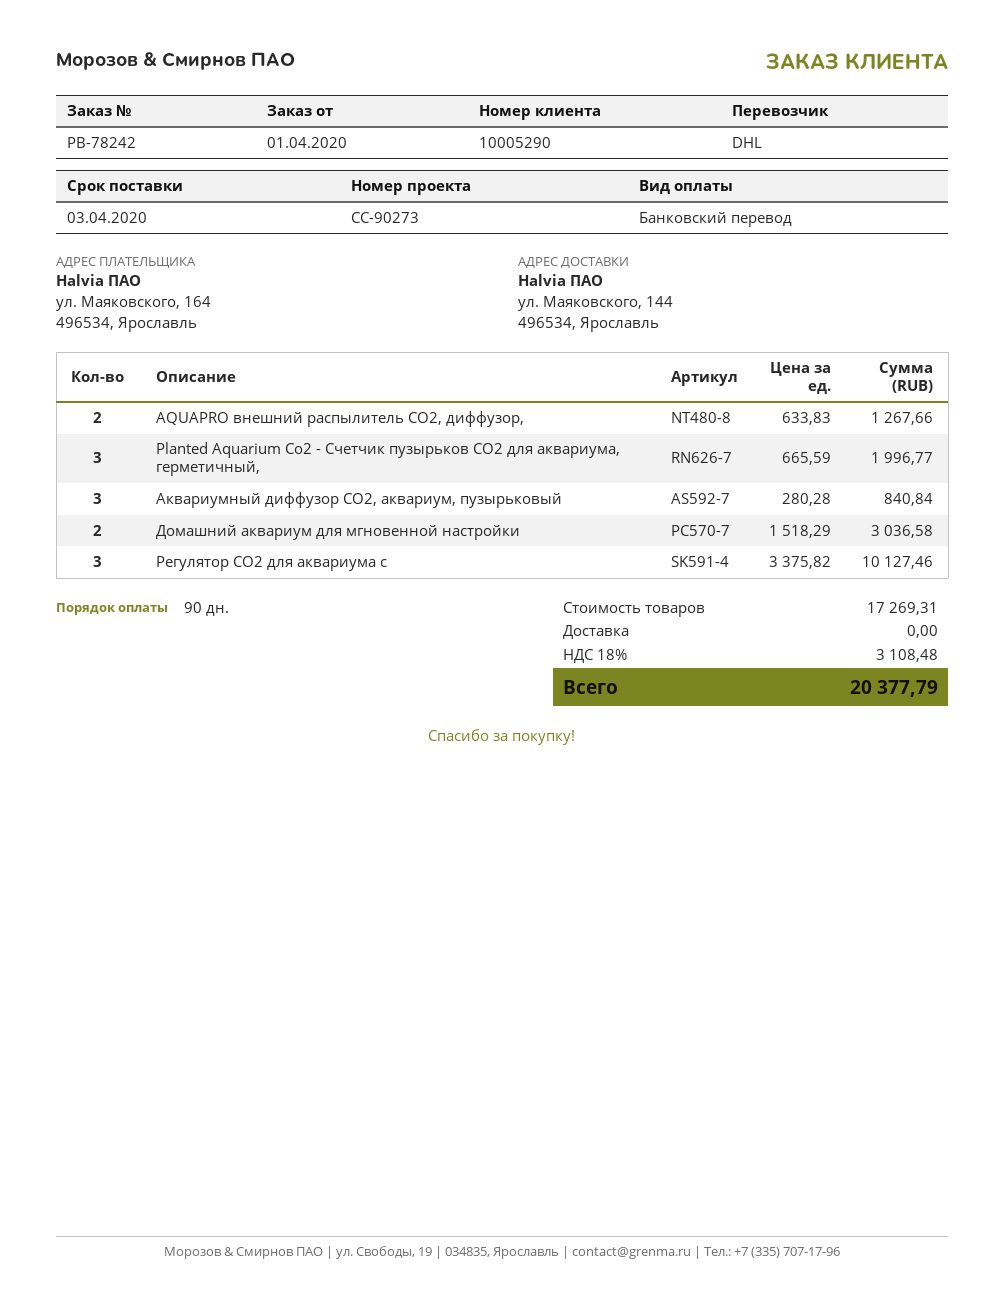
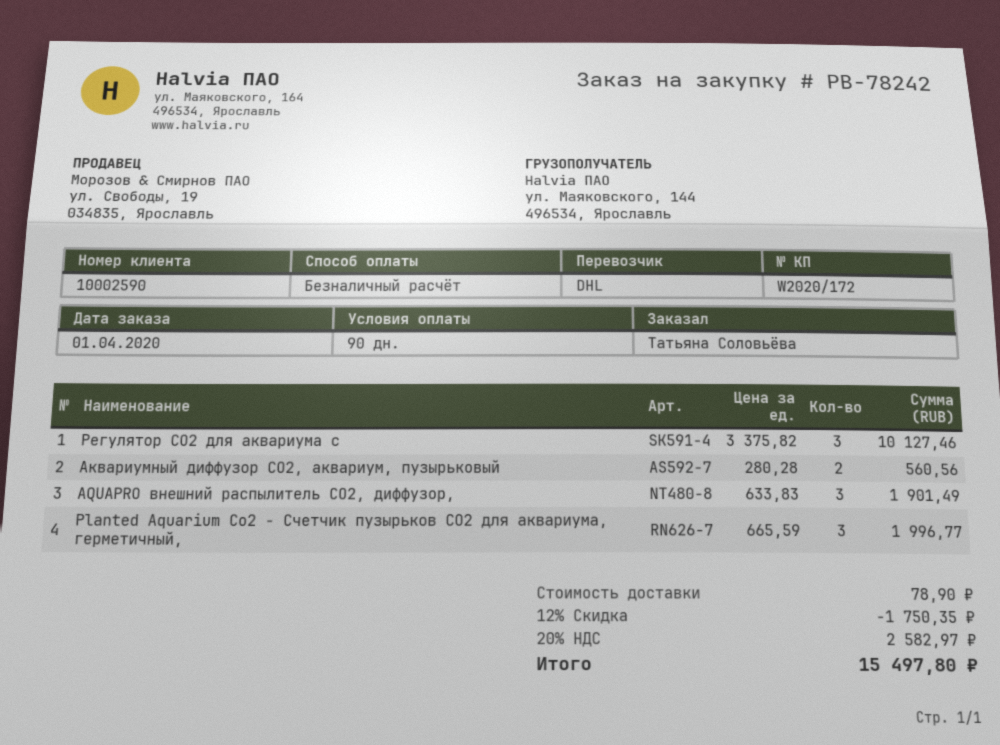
customer number: 10005290 -> 10002590
AQUAPRO внешний распылитель CO2, диффузор,: 2 x 633.83 = 1267.66 -> 3 x 633.83 = 1901.49
Аквариумный диффузор CO2, аквариум, пузырьковый: 3 x 280.28 = 840.84 -> 2 x 280.28 = 560.56
Домашний аквариум для мгновенной настройки: 2 x 1518.29 = 3036.58 -> none
discount: none -> 12% = 1750.35
shipping: 0.00 -> 78.90
tax: 18% = 3108.48 -> 20% = 2582.97
total: 20377.79 -> 15497.80

